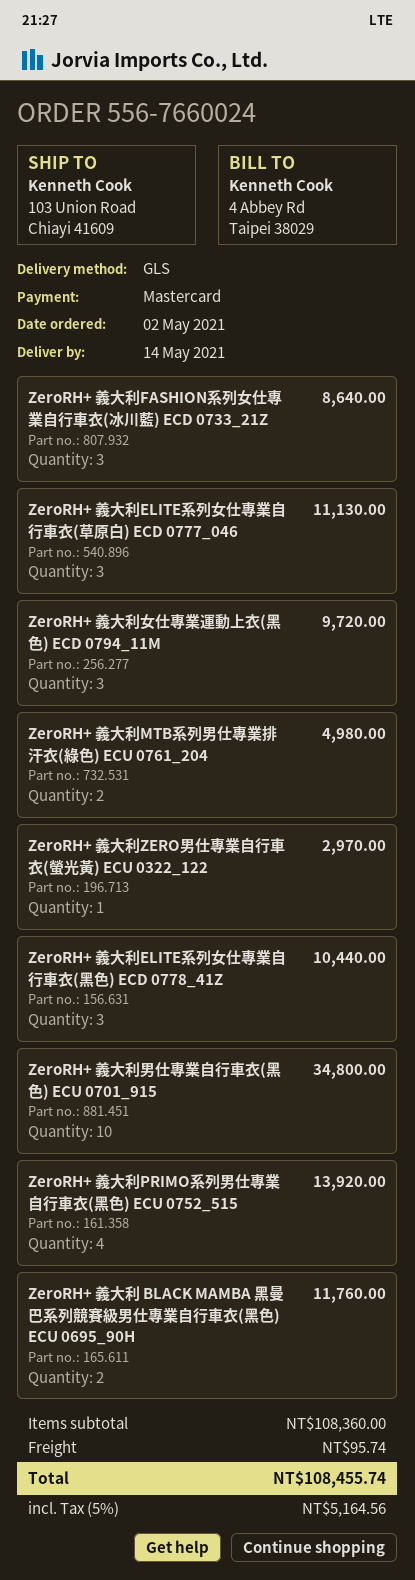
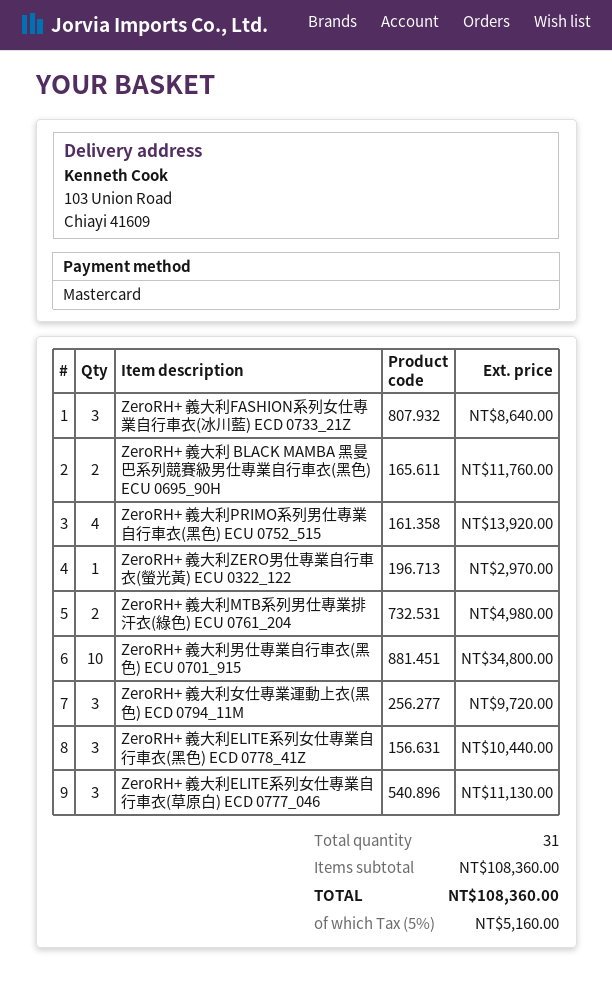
shipping: 95.74 -> none
tax: 5% = 5164.56 -> 5% = 5160.00
total: 108455.74 -> 108360.00

